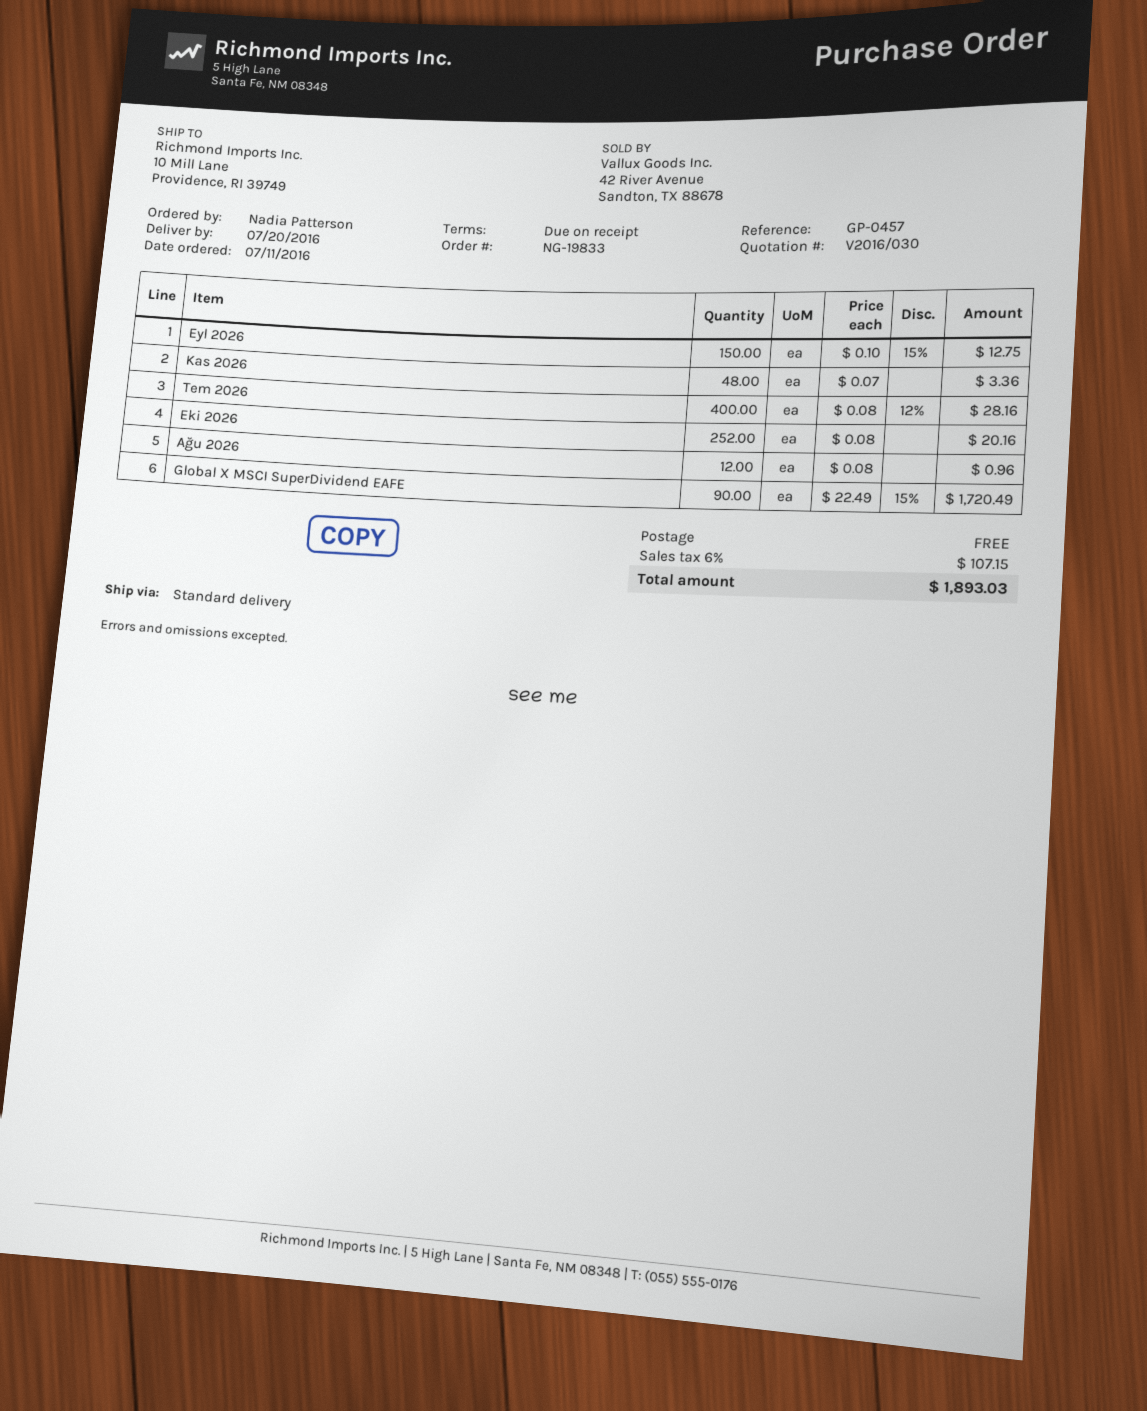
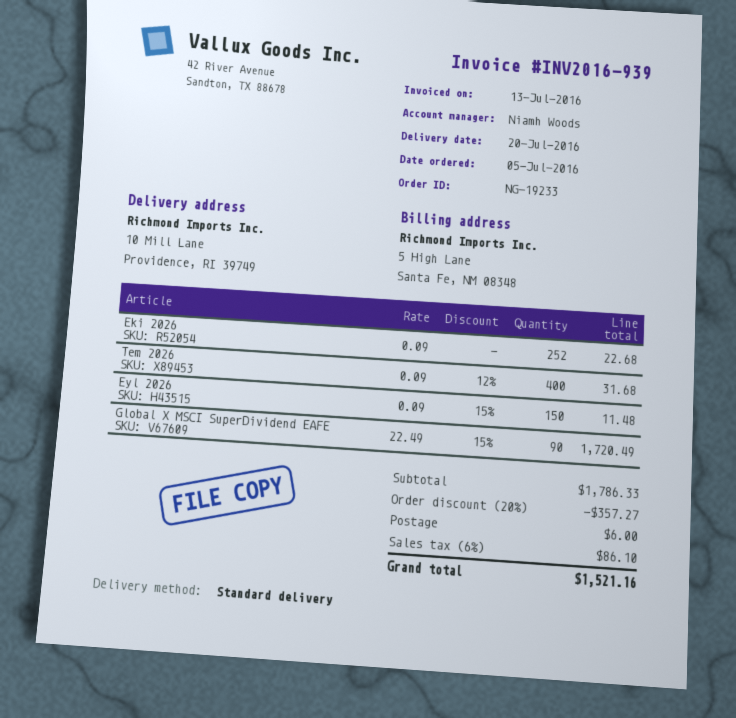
order number: NG-19833 -> NG-19233
order date: 2016-07-11 -> 2016-07-05
Eyl 2026: 150 x 0.10 - 15% = 12.75 -> 150 x 0.09 - 15% = 11.48
Kas 2026: 48 x 0.07 = 3.36 -> none
Tem 2026: 400 x 0.08 - 12% = 28.16 -> 400 x 0.09 - 12% = 31.68
Eki 2026: 252 x 0.08 = 20.16 -> 252 x 0.09 = 22.68
Ağu 2026: 12 x 0.08 = 0.96 -> none
discount: none -> 20% = 357.27
shipping: 0.00 -> 6.00
tax: 6% = 107.15 -> 6% = 86.10
total: 1893.03 -> 1521.16

